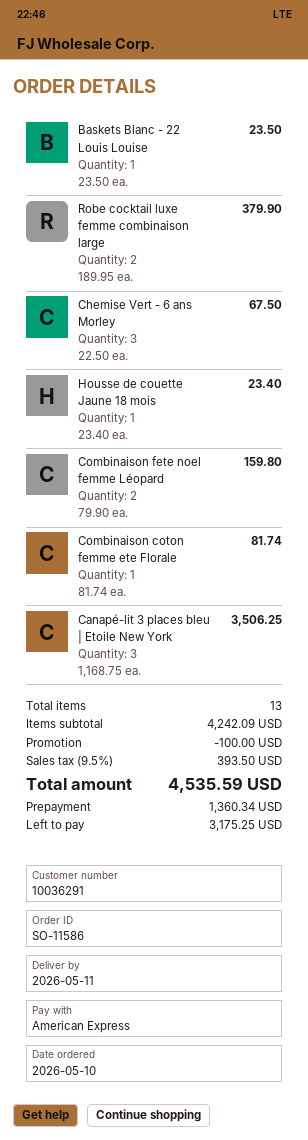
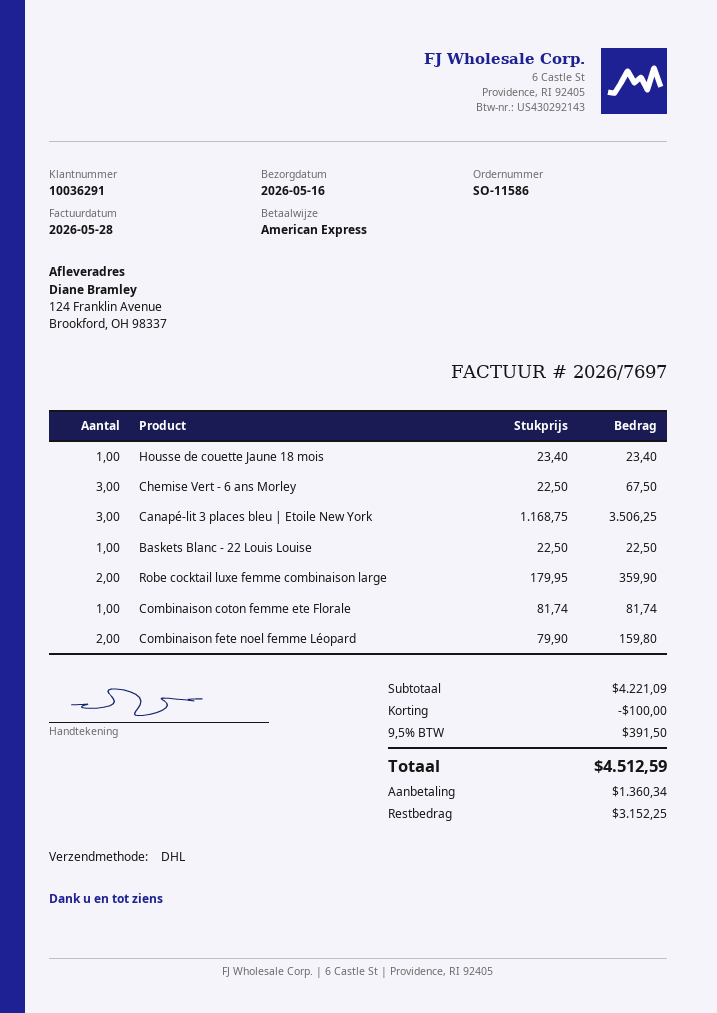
delivery date: 2026-05-11 -> 2026-05-16
Baskets Blanc - 22 Louis Louise: 1 x 23.50 = 23.50 -> 1 x 22.50 = 22.50
Robe cocktail luxe femme combinaison large: 2 x 189.95 = 379.90 -> 2 x 179.95 = 359.90
subtotal: 4242.09 -> 4221.09
tax: 9.5% = 393.50 -> 9.5% = 391.50
total: 4535.59 -> 4512.59
balance: 3175.25 -> 3152.25

